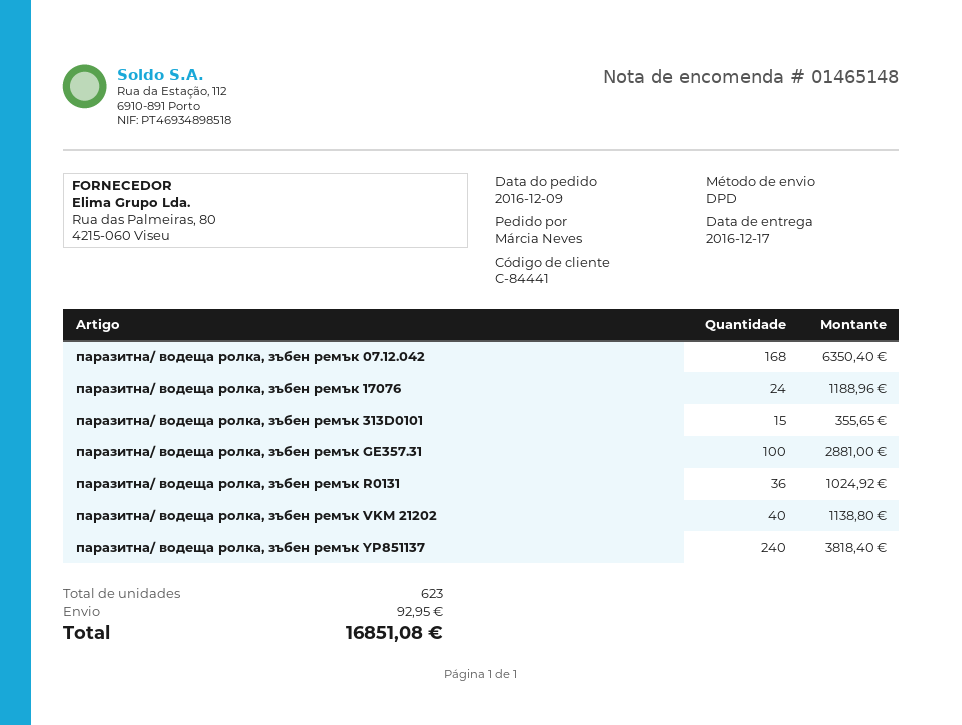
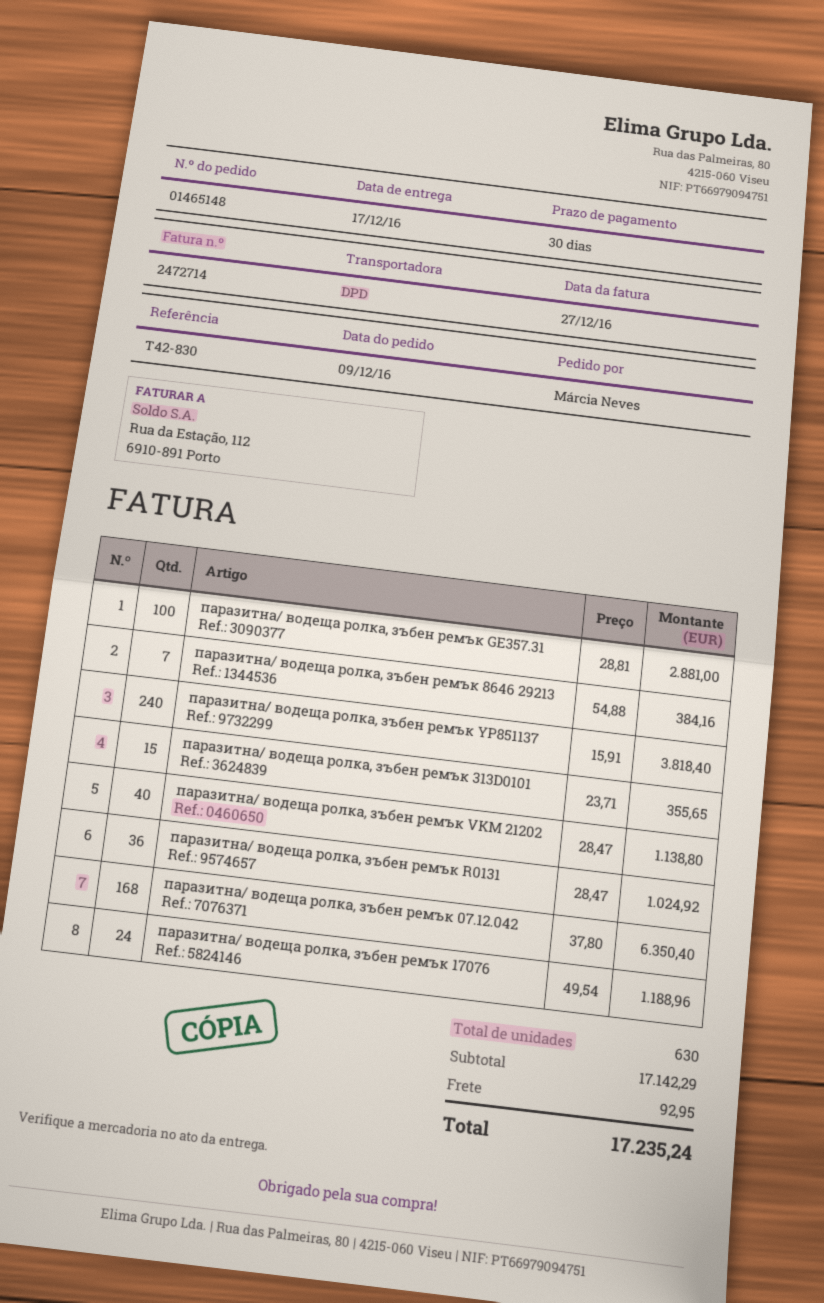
паразитна/ водеща ролка, зъбен ремък 8646 29213: none -> 7 for 384.16
total quantity: 623 -> 630
total: 16851.08 -> 17235.24

